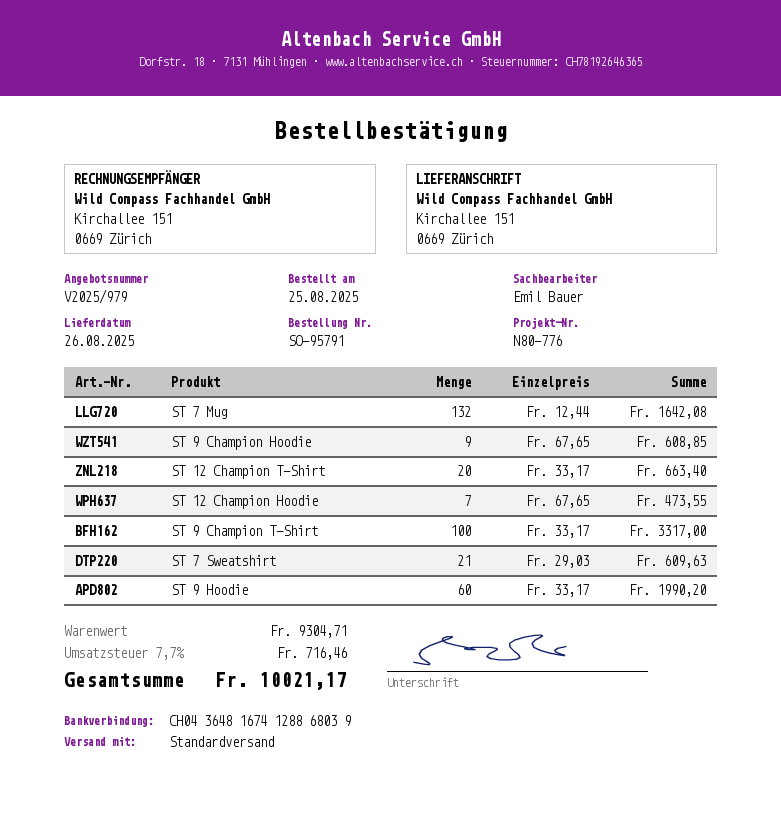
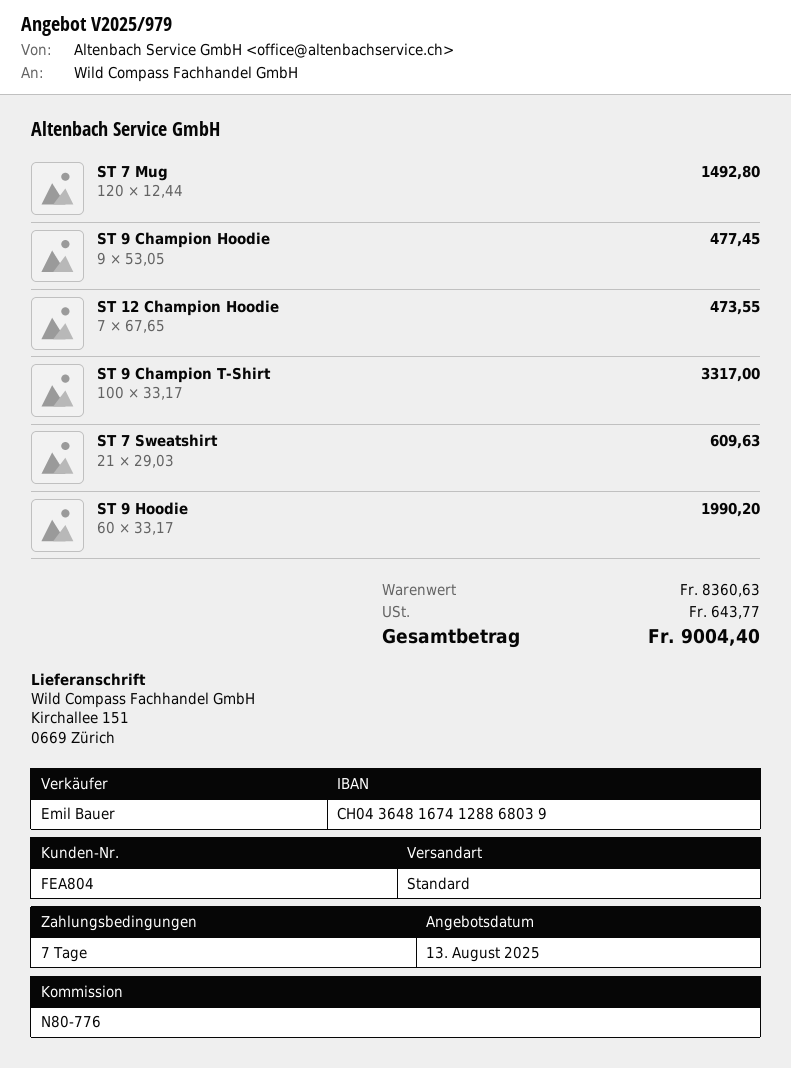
ST 7 Mug: 132 x 12.44 = 1642.08 -> 120 x 12.44 = 1492.80
ST 9 Champion Hoodie: 9 x 67.65 = 608.85 -> 9 x 53.05 = 477.45
ST 12 Champion T-Shirt: 20 x 33.17 = 663.40 -> none
subtotal: 9304.71 -> 8360.63
tax: 716.46 -> 643.77
total: 10021.17 -> 9004.40

